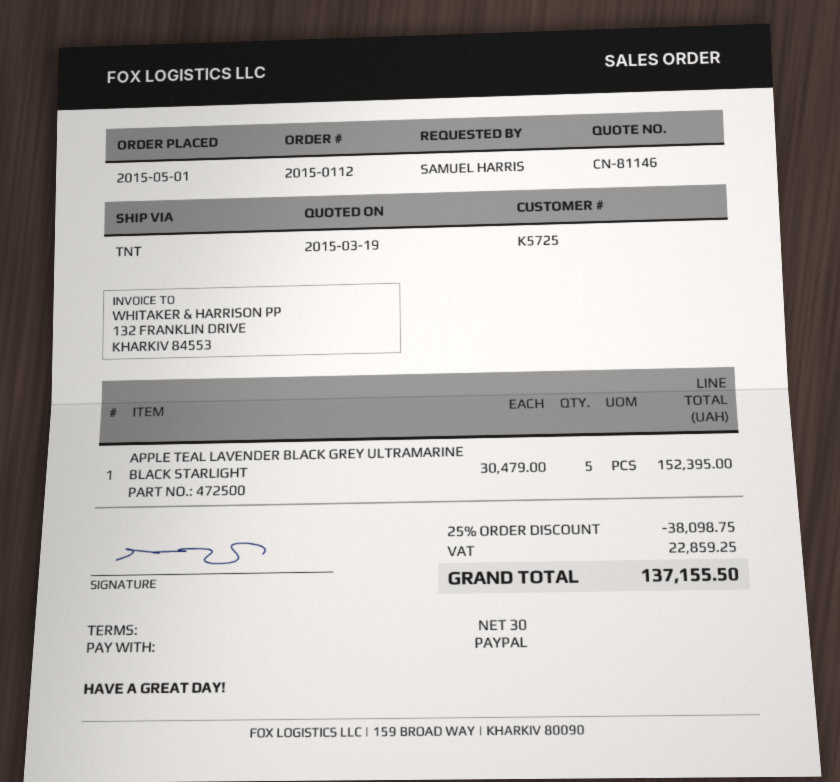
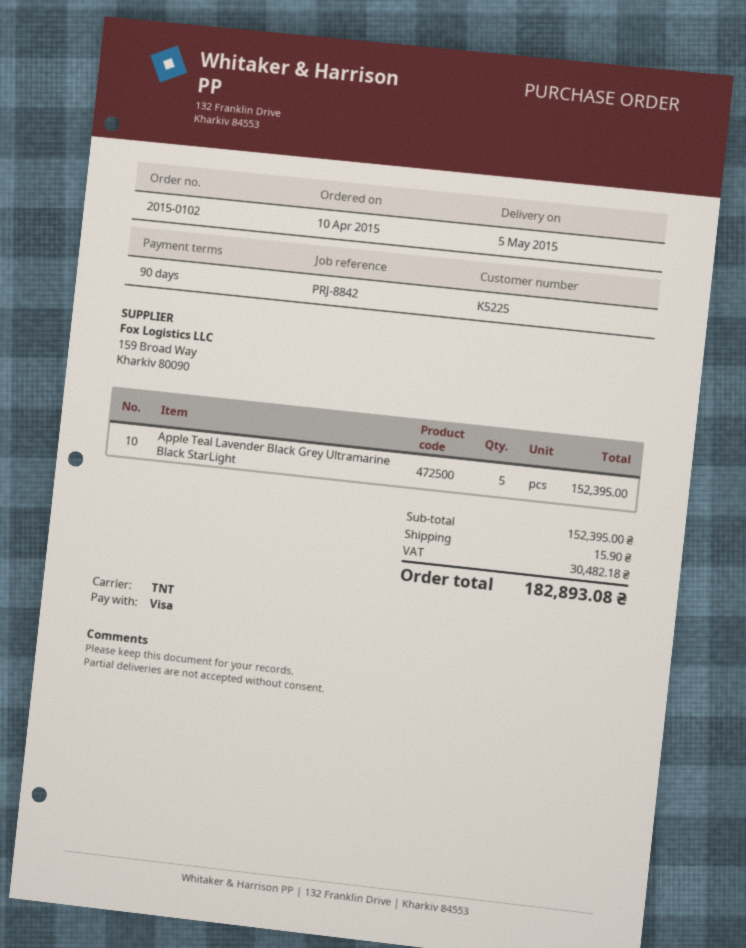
order number: 2015-0112 -> 2015-0102
order date: 2015-05-01 -> 2015-04-10
payment terms: 30 days -> 90 days
customer number: K5725 -> K5225
payment method: PayPal -> Visa
discount: 25% = 38098.75 -> none
shipping: none -> 15.90
tax: 22859.25 -> 30482.18
total: 137155.50 -> 182893.08

